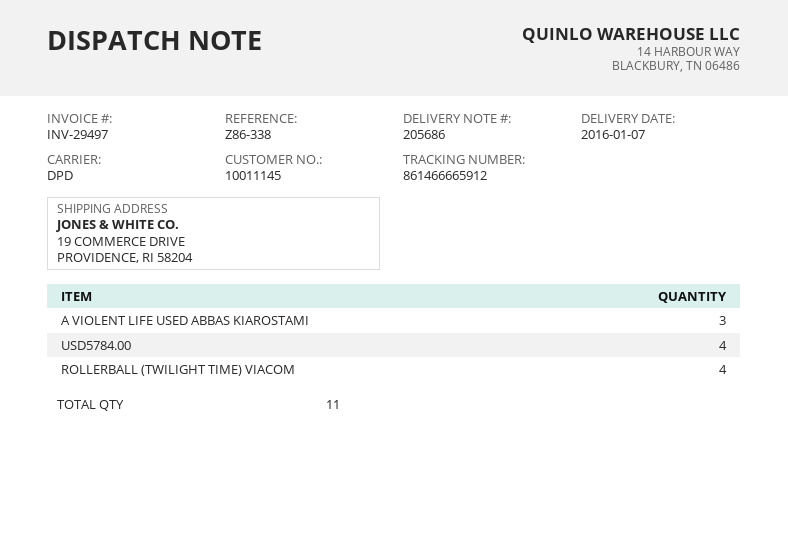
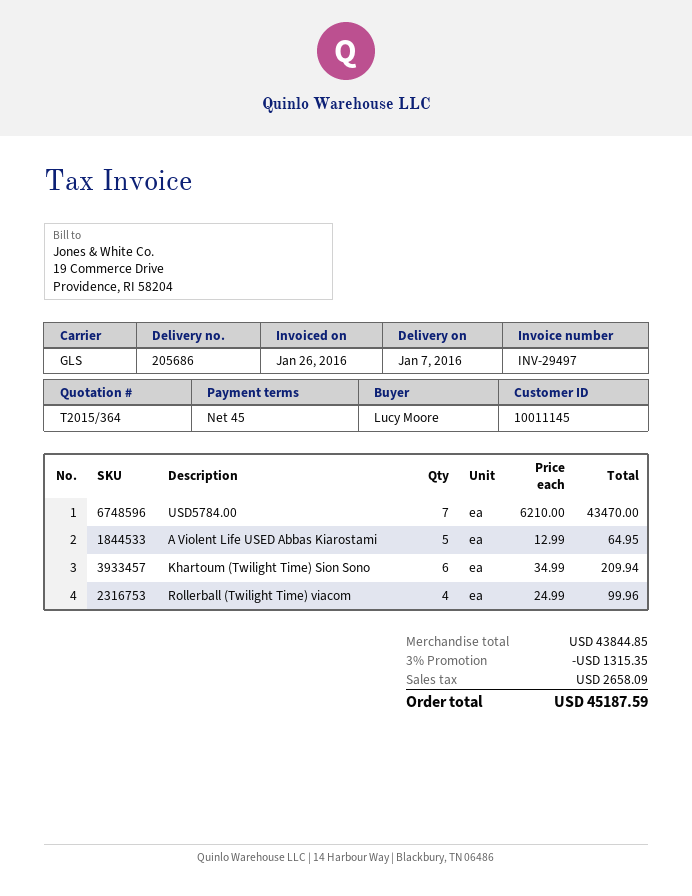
shipping method: DPD -> GLS
A VIOLENT LIFE USED ABBAS KIAROSTAMI: 3 -> 5
USD5784.00: 4 -> 7
Khartoum (Twilight Time) Sion Sono: none -> 6

